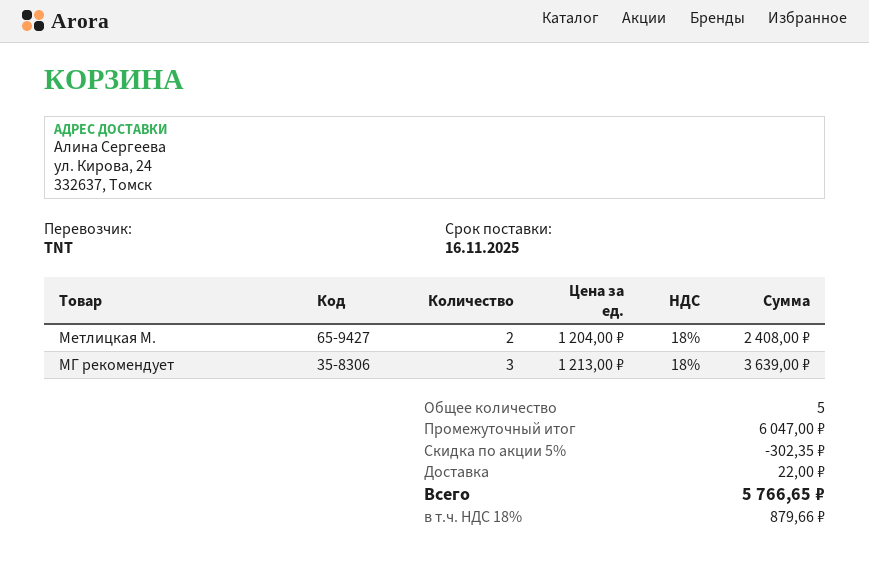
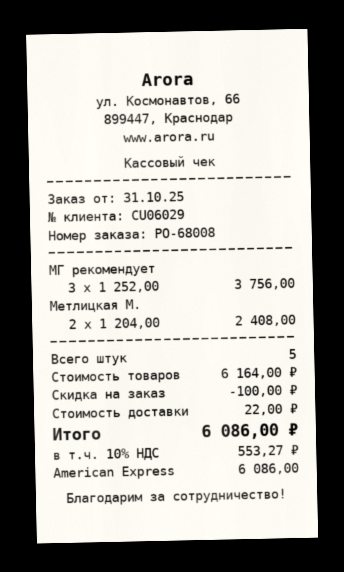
МГ рекомендует: 3 x 1213.00 = 3639.00 -> 3 x 1252.00 = 3756.00
subtotal: 6047.00 -> 6164.00
discount: 302.35 -> 100.00
tax: 18% = 879.66 -> 10% = 553.27
total: 5766.65 -> 6086.00

